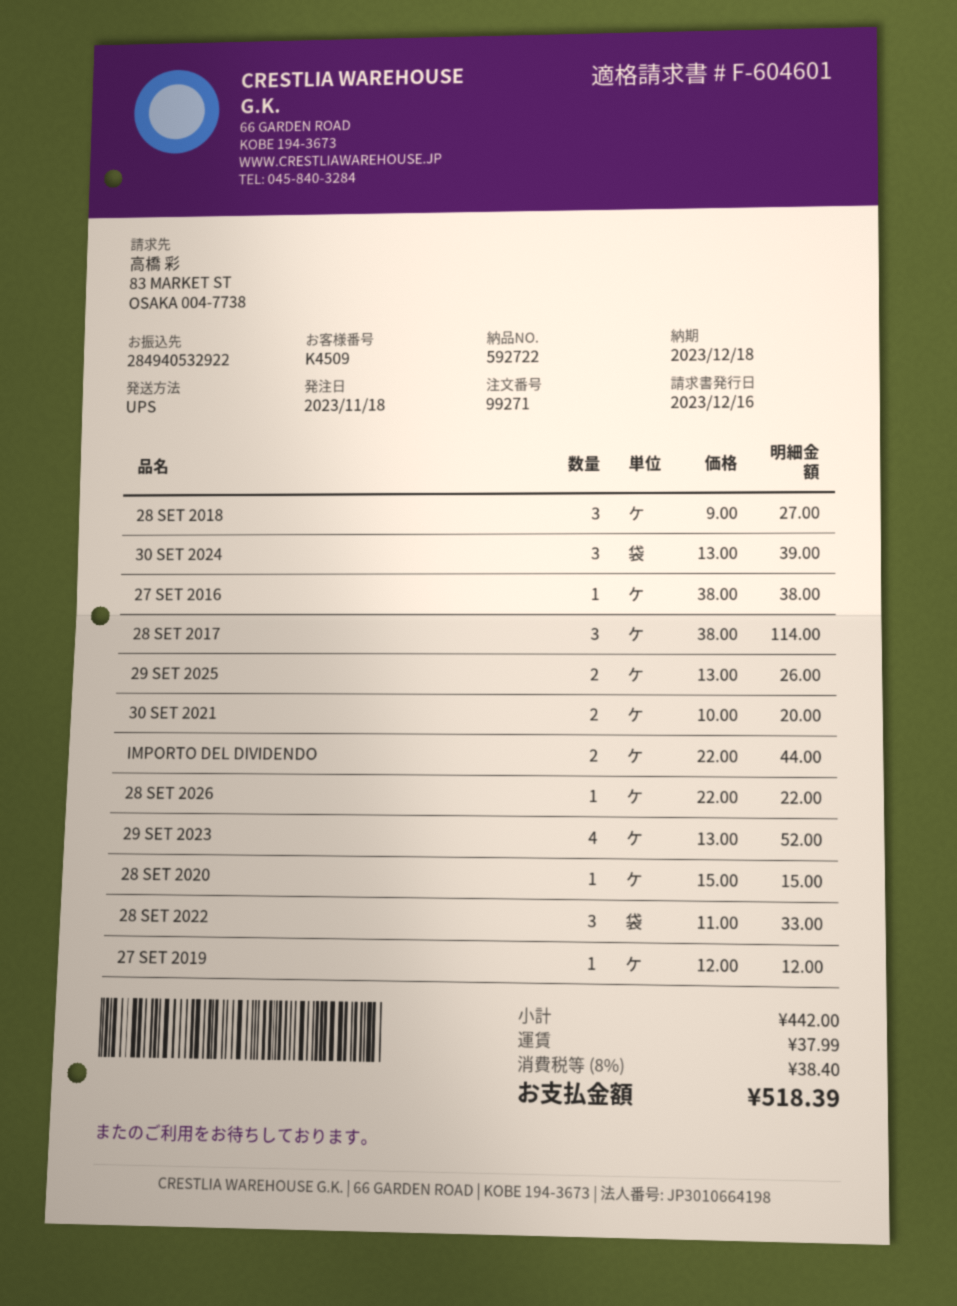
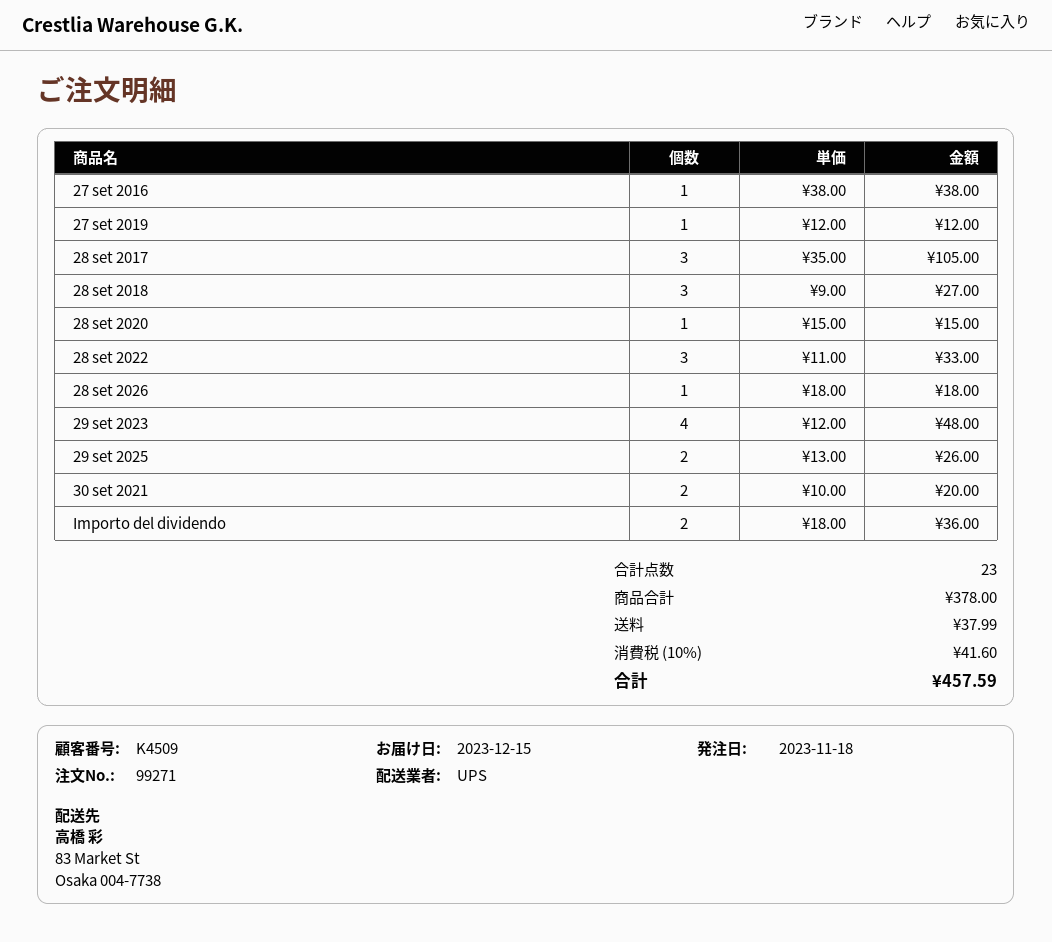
delivery date: 2023-12-18 -> 2023-12-15
30 SET 2024: 3 x 13.00 = 39.00 -> none
28 SET 2017: 3 x 38.00 = 114.00 -> 3 x 35.00 = 105.00
IMPORTO DEL DIVIDENDO: 2 x 22.00 = 44.00 -> 2 x 18.00 = 36.00
28 SET 2026: 1 x 22.00 = 22.00 -> 1 x 18.00 = 18.00
29 SET 2023: 4 x 13.00 = 52.00 -> 4 x 12.00 = 48.00
subtotal: 442.00 -> 378.00
tax: 8% = 38.40 -> 10% = 41.60
total: 518.39 -> 457.59

